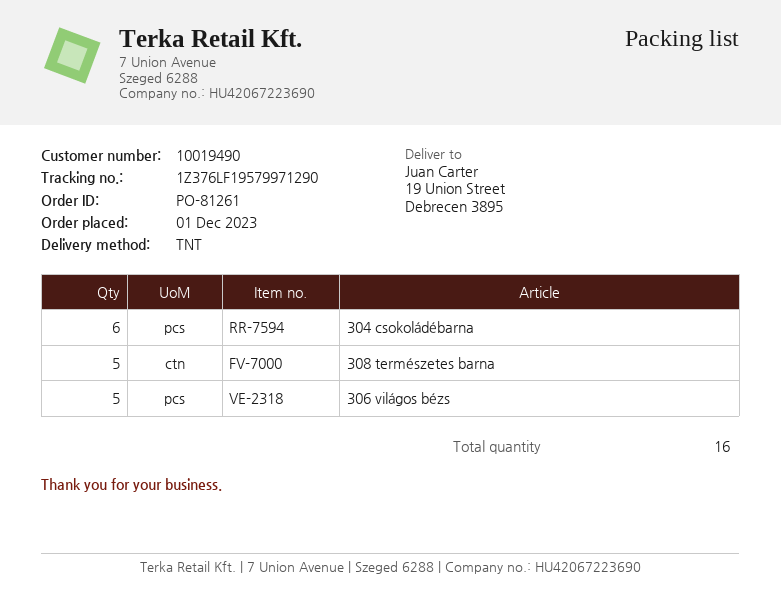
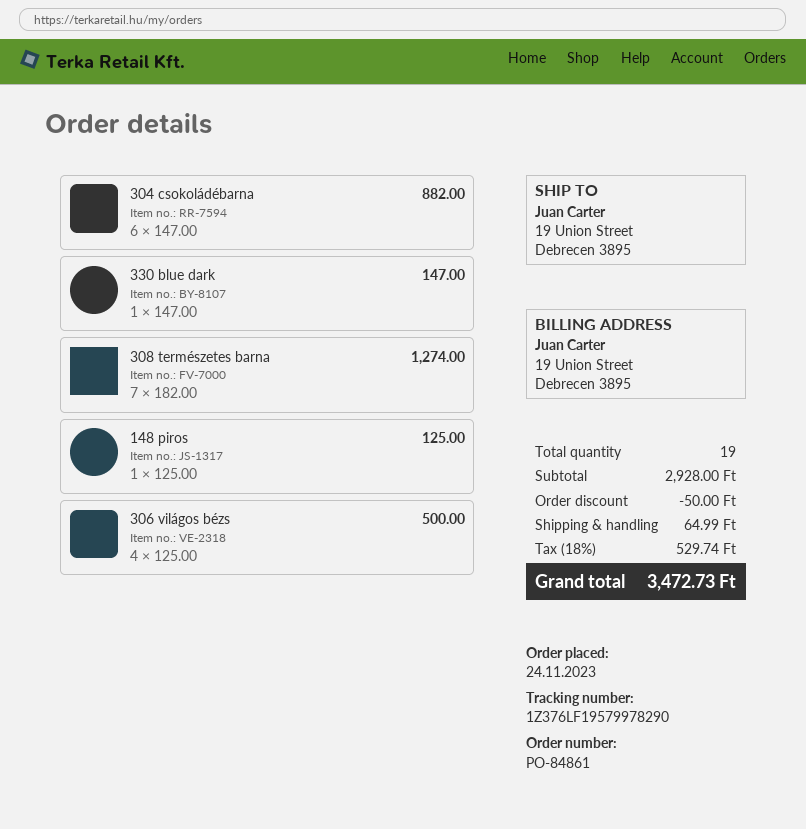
order number: PO-81261 -> PO-84861
order date: 2023-12-01 -> 2023-11-24
tracking number: 1Z376LF19579971290 -> 1Z376LF19579978290
308 természetes barna: 5 -> 7
306 világos bézs: 5 -> 4
330 blue dark: none -> 1
148 piros: none -> 1
total quantity: 16 -> 19

